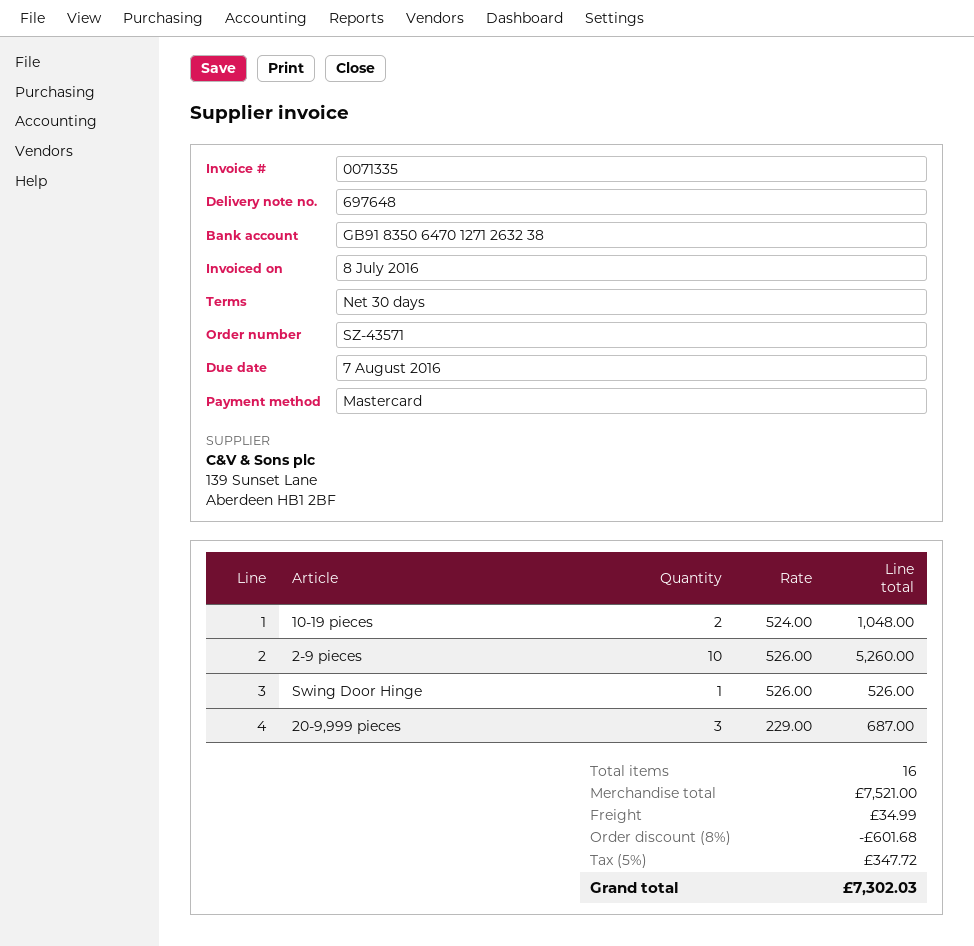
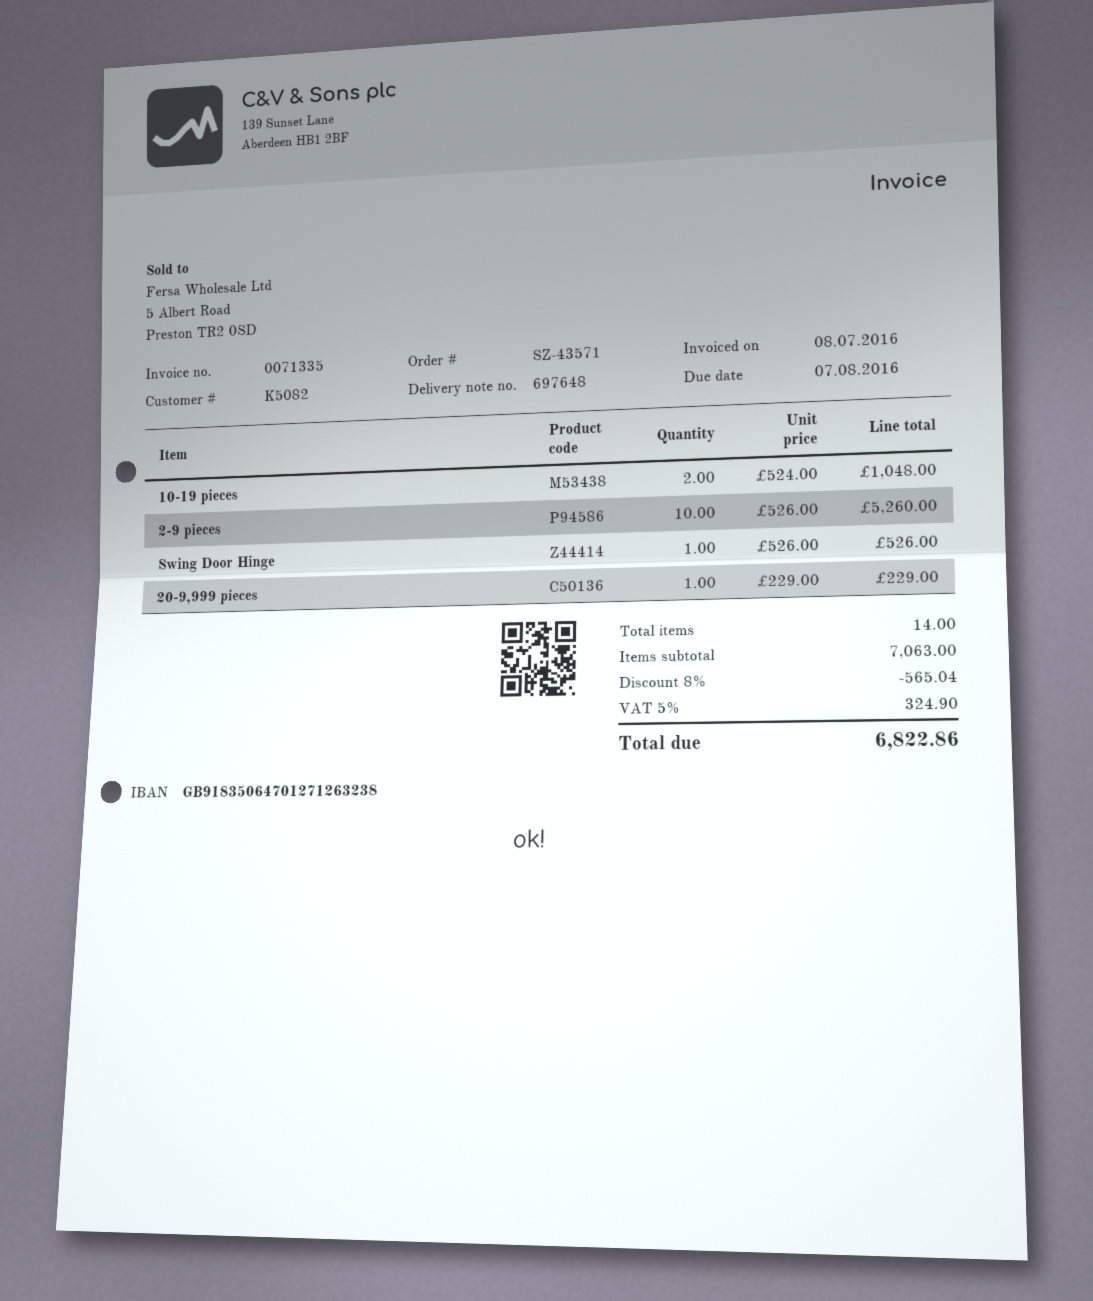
20-9,999 pieces: 3 x 229.00 = 687.00 -> 1 x 229.00 = 229.00
total quantity: 16 -> 14
subtotal: 7521.00 -> 7063.00
discount: 8% = 601.68 -> 8% = 565.04
shipping: 34.99 -> none
tax: 5% = 347.72 -> 5% = 324.90
total: 7302.03 -> 6822.86

